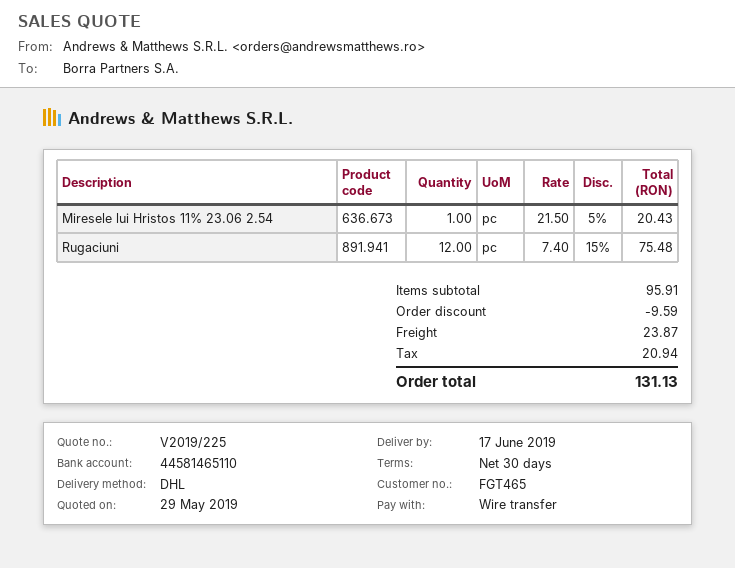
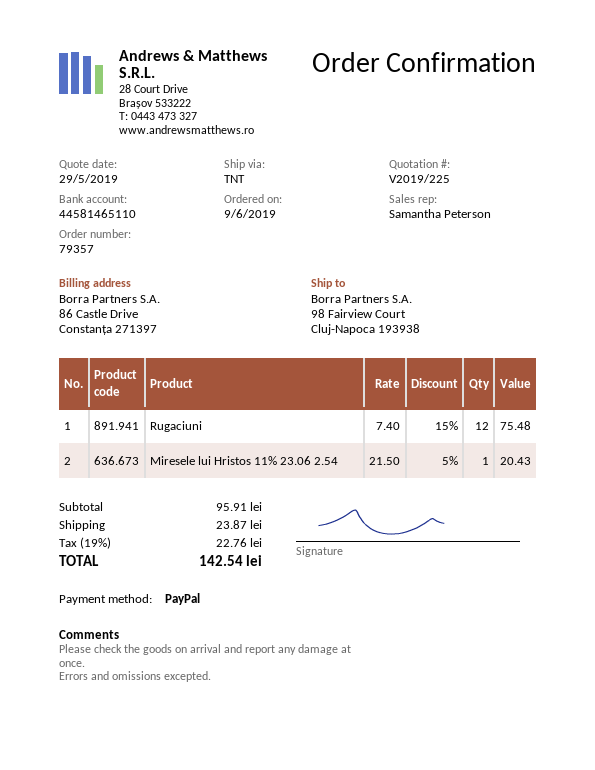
payment method: bank transfer -> PayPal
shipping method: DHL -> TNT
discount: 9.59 -> none
tax: 20.94 -> 22.76
total: 131.13 -> 142.54

